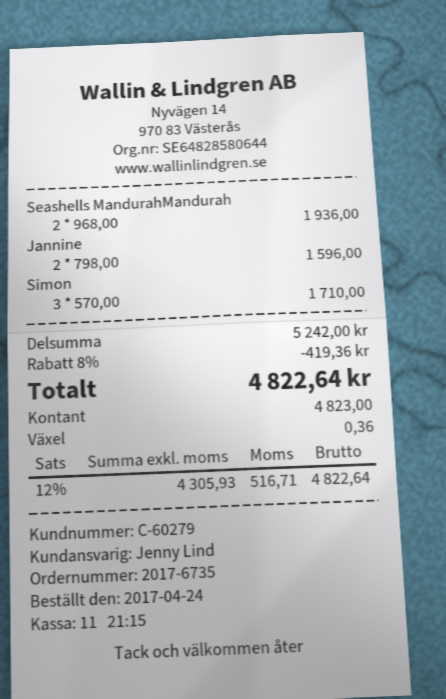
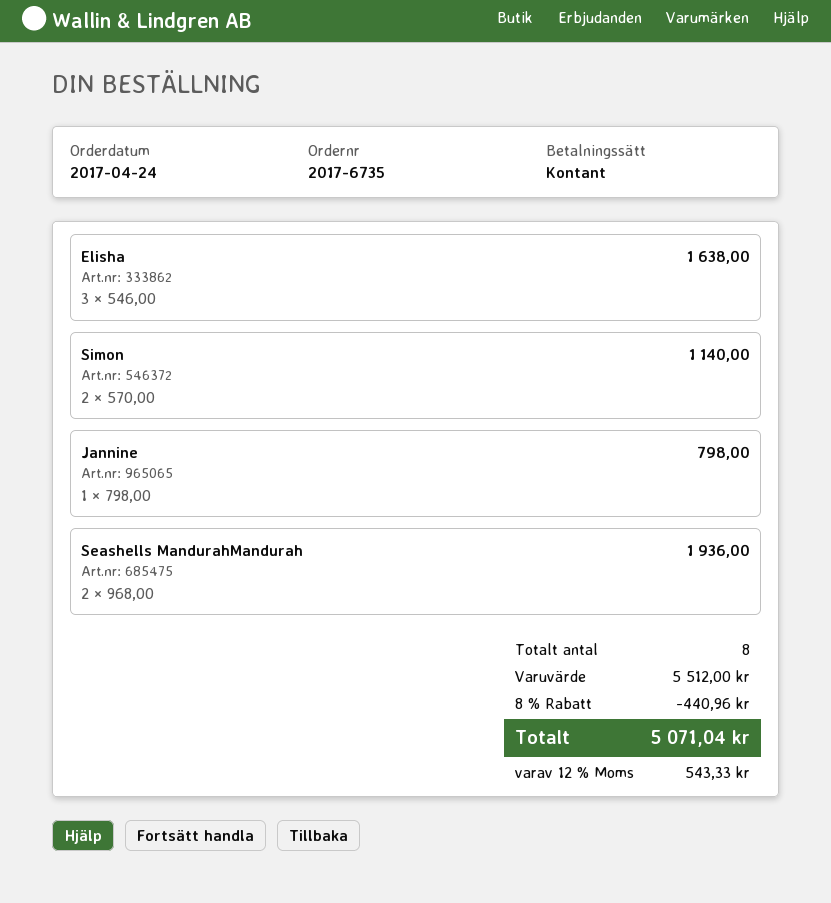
Jannine: 2 x 798.00 = 1596.00 -> 1 x 798.00 = 798.00
Simon: 3 x 570.00 = 1710.00 -> 2 x 570.00 = 1140.00
Elisha: none -> 3 x 546.00 = 1638.00
subtotal: 5242.00 -> 5512.00
discount: 8% = 419.36 -> 8% = 440.96
tax: 12% = 516.71 -> 12% = 543.33
total: 4822.64 -> 5071.04

